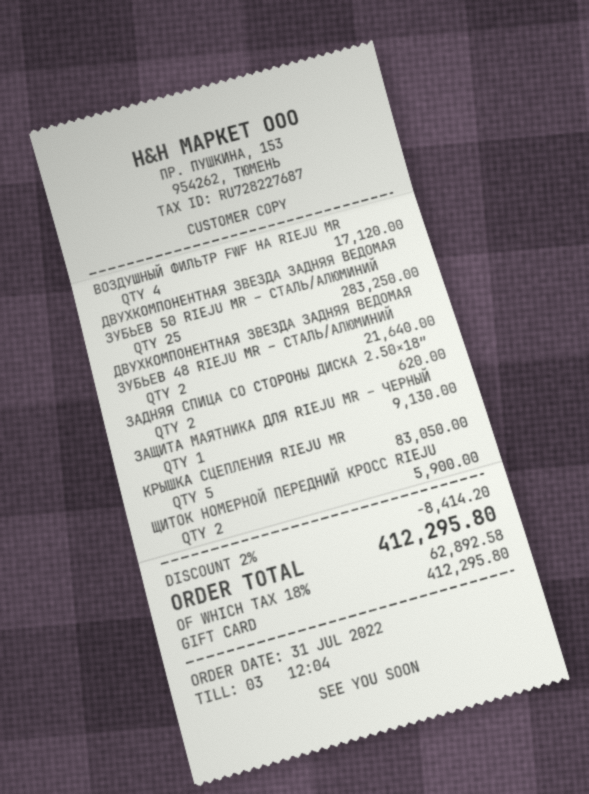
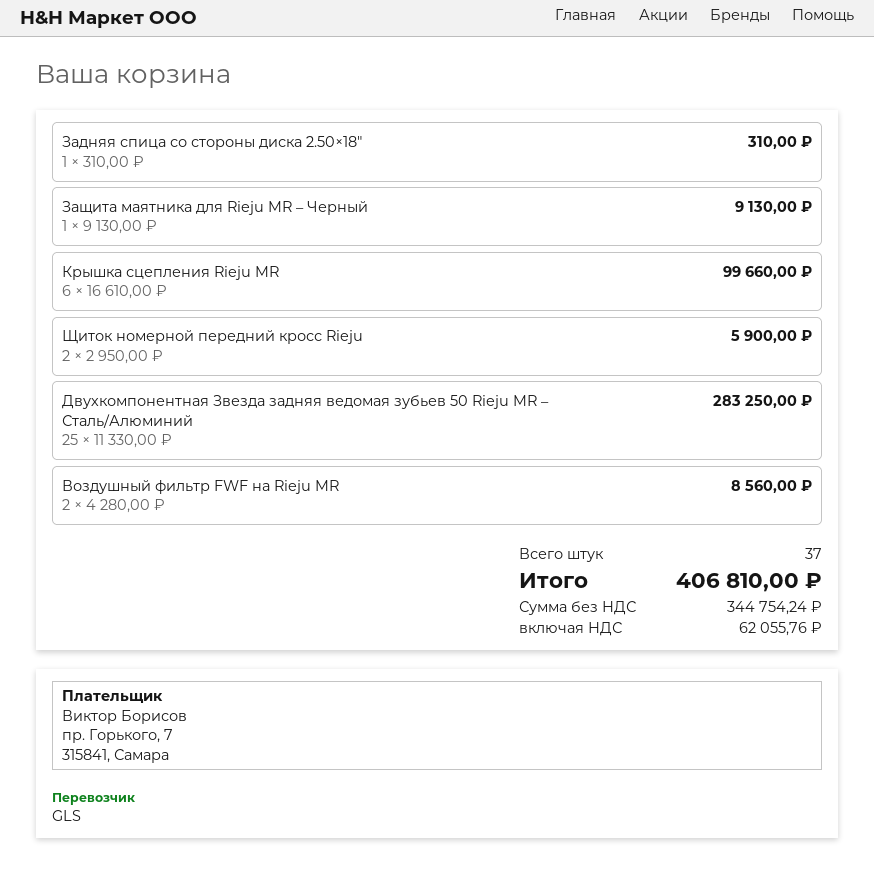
ВОЗДУШНЫЙ ФИЛЬТР FWF НА RIEJU MR: 4 for 17120.00 -> 2 for 8560.00
ДВУХКОМПОНЕНТНАЯ ЗВЕЗДА ЗАДНЯЯ ВЕДОМАЯ ЗУБЬЕВ 48 RIEJU MR – СТАЛЬ/АЛЮМИНИЙ: 2 for 21640.00 -> none
ЗАДНЯЯ СПИЦА СО СТОРОНЫ ДИСКА 2.50×18″: 2 for 620.00 -> 1 for 310.00
КРЫШКА СЦЕПЛЕНИЯ RIEJU MR: 5 for 83050.00 -> 6 for 99660.00
discount: 2% = 8414.20 -> none
tax: 62892.58 -> 62055.76
total: 412295.80 -> 406810.00

